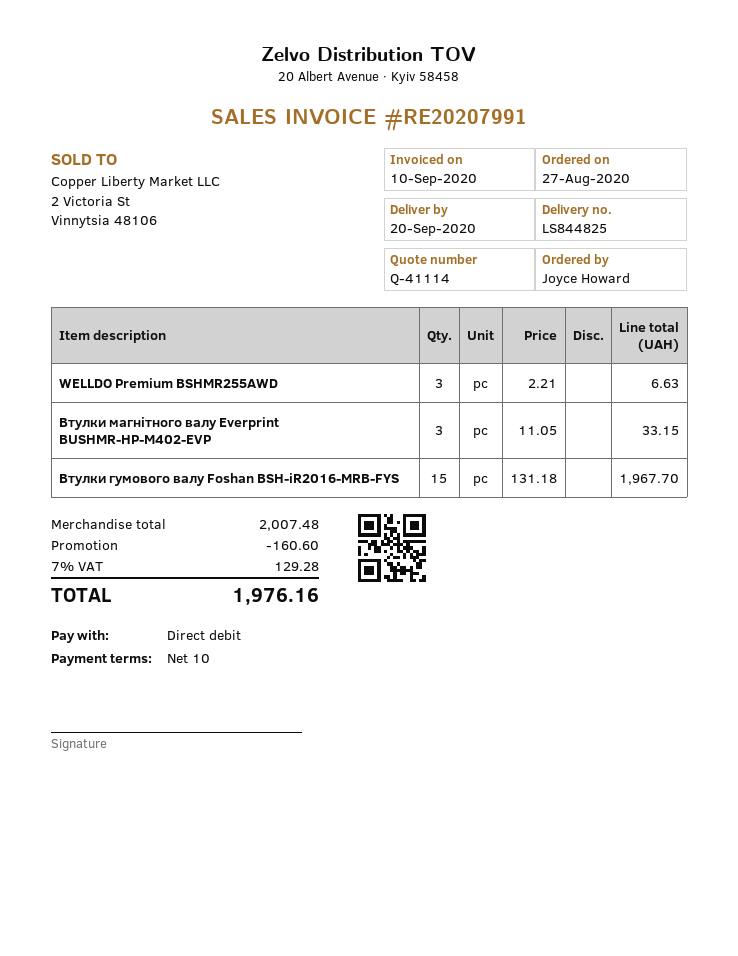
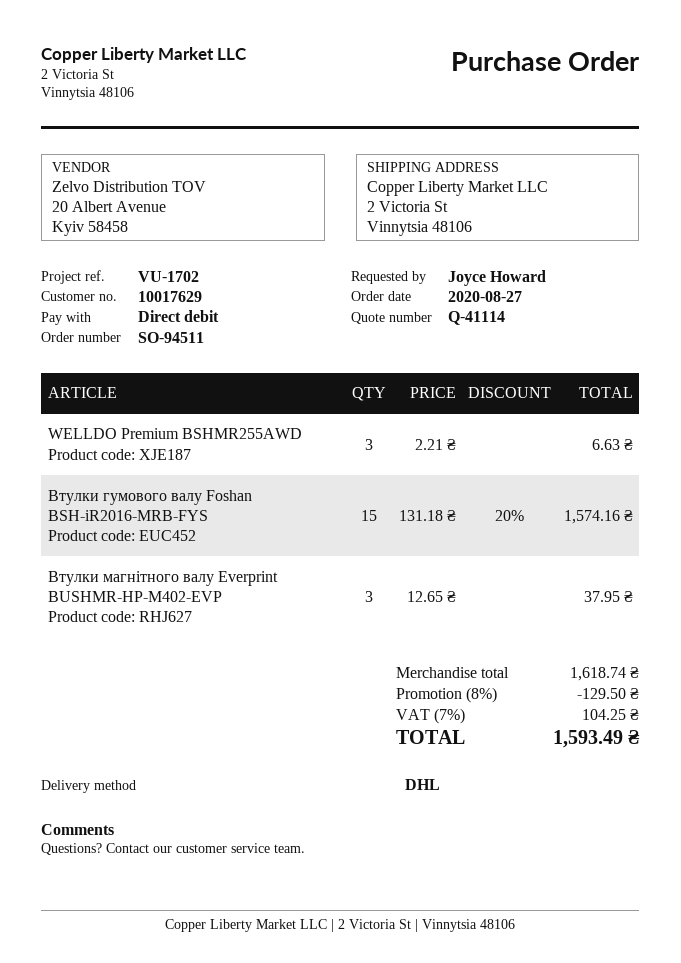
Втулки магнітного валу Everprint BUSHMR-HP-M402-EVP: 3 x 11.05 = 33.15 -> 3 x 12.65 = 37.95
Втулки гумового валу Foshan BSH-iR2016-MRB-FYS: 15 x 131.18 = 1967.70 -> 15 x 131.18 - 20% = 1574.16
subtotal: 2007.48 -> 1618.74
discount: 160.60 -> 129.50
tax: 7% = 129.28 -> 7% = 104.25
total: 1976.16 -> 1593.49

